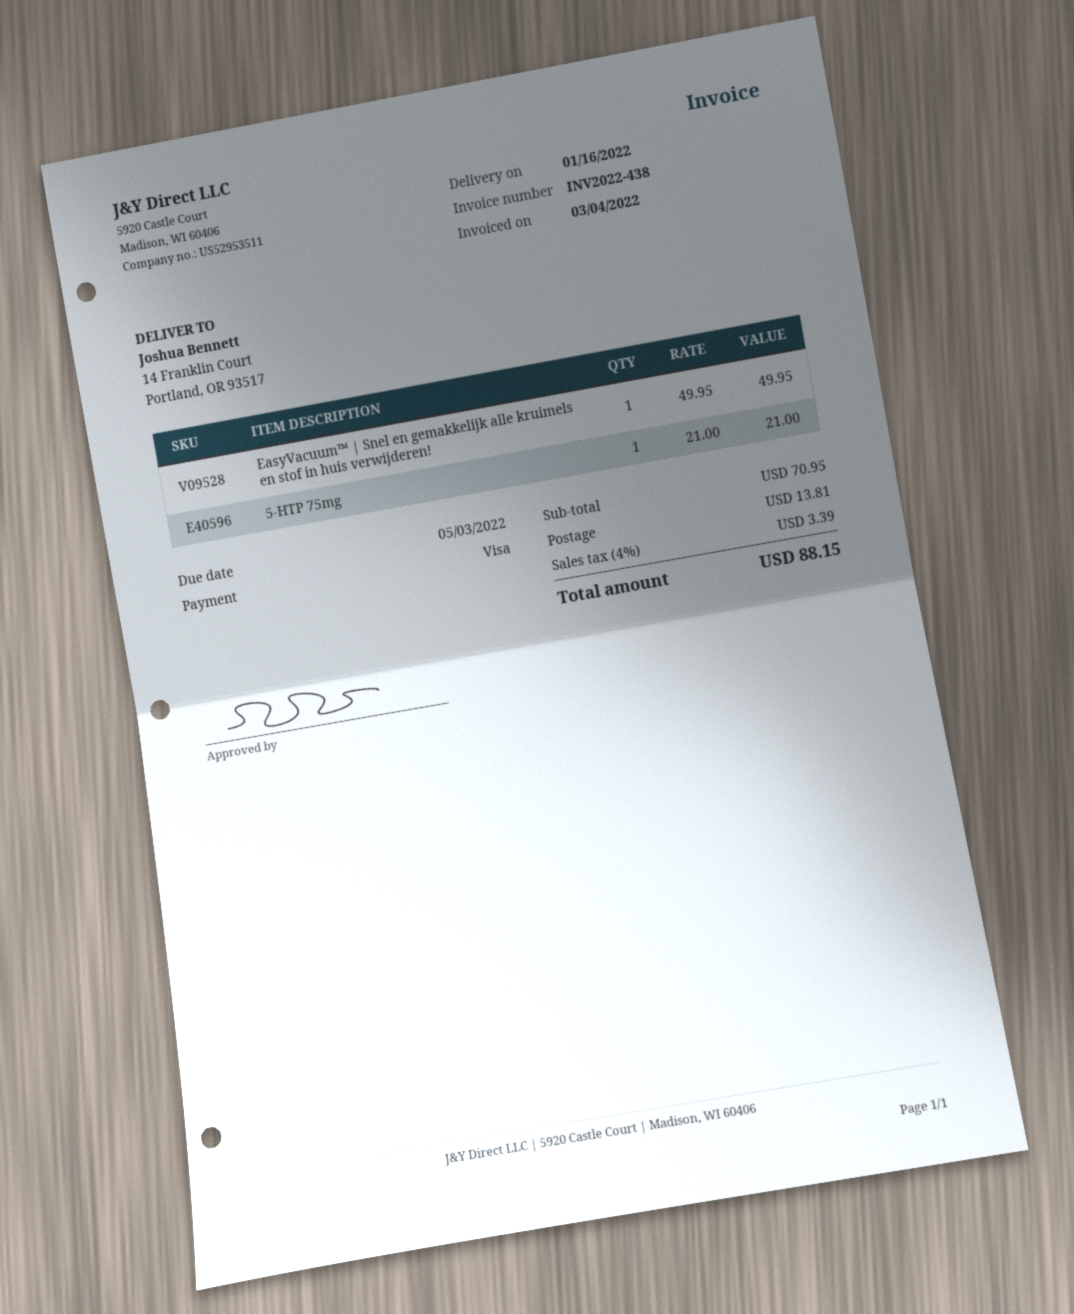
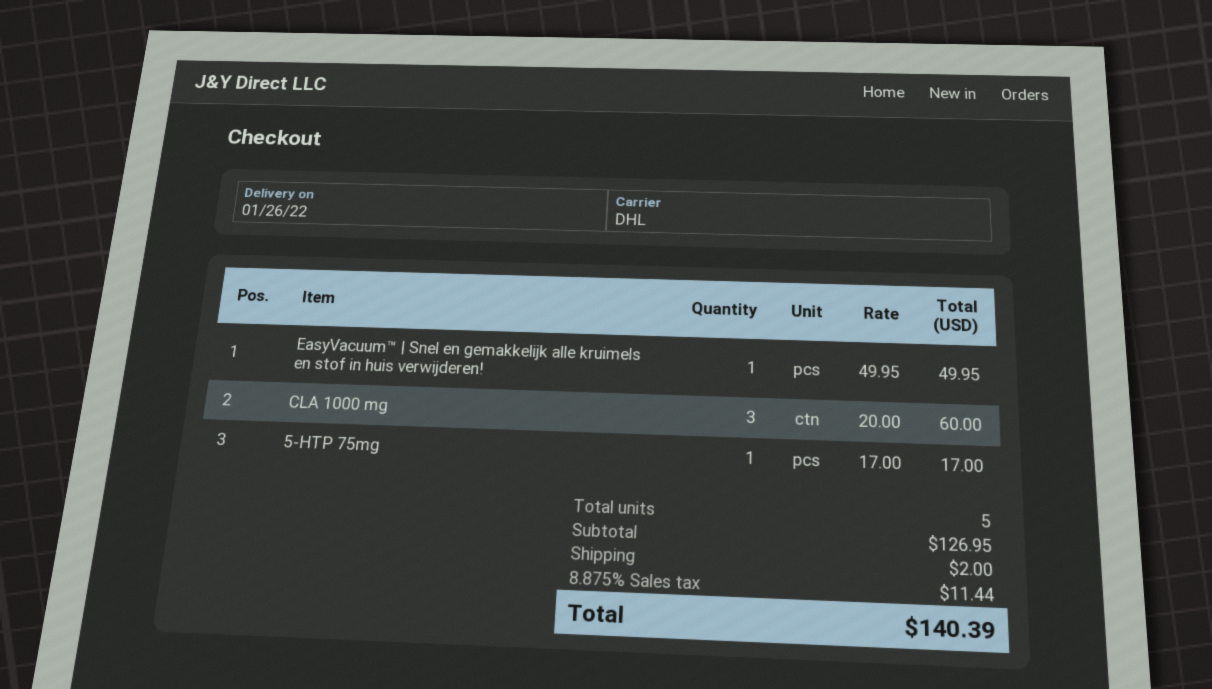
delivery date: 2022-01-16 -> 2022-01-26
5-HTP 75mg: 1 x 21.00 = 21.00 -> 1 x 17.00 = 17.00
CLA 1000 mg: none -> 3 x 20.00 = 60.00
subtotal: 70.95 -> 126.95
shipping: 13.81 -> 2.00
tax: 4% = 3.39 -> 8.875% = 11.44
total: 88.15 -> 140.39

